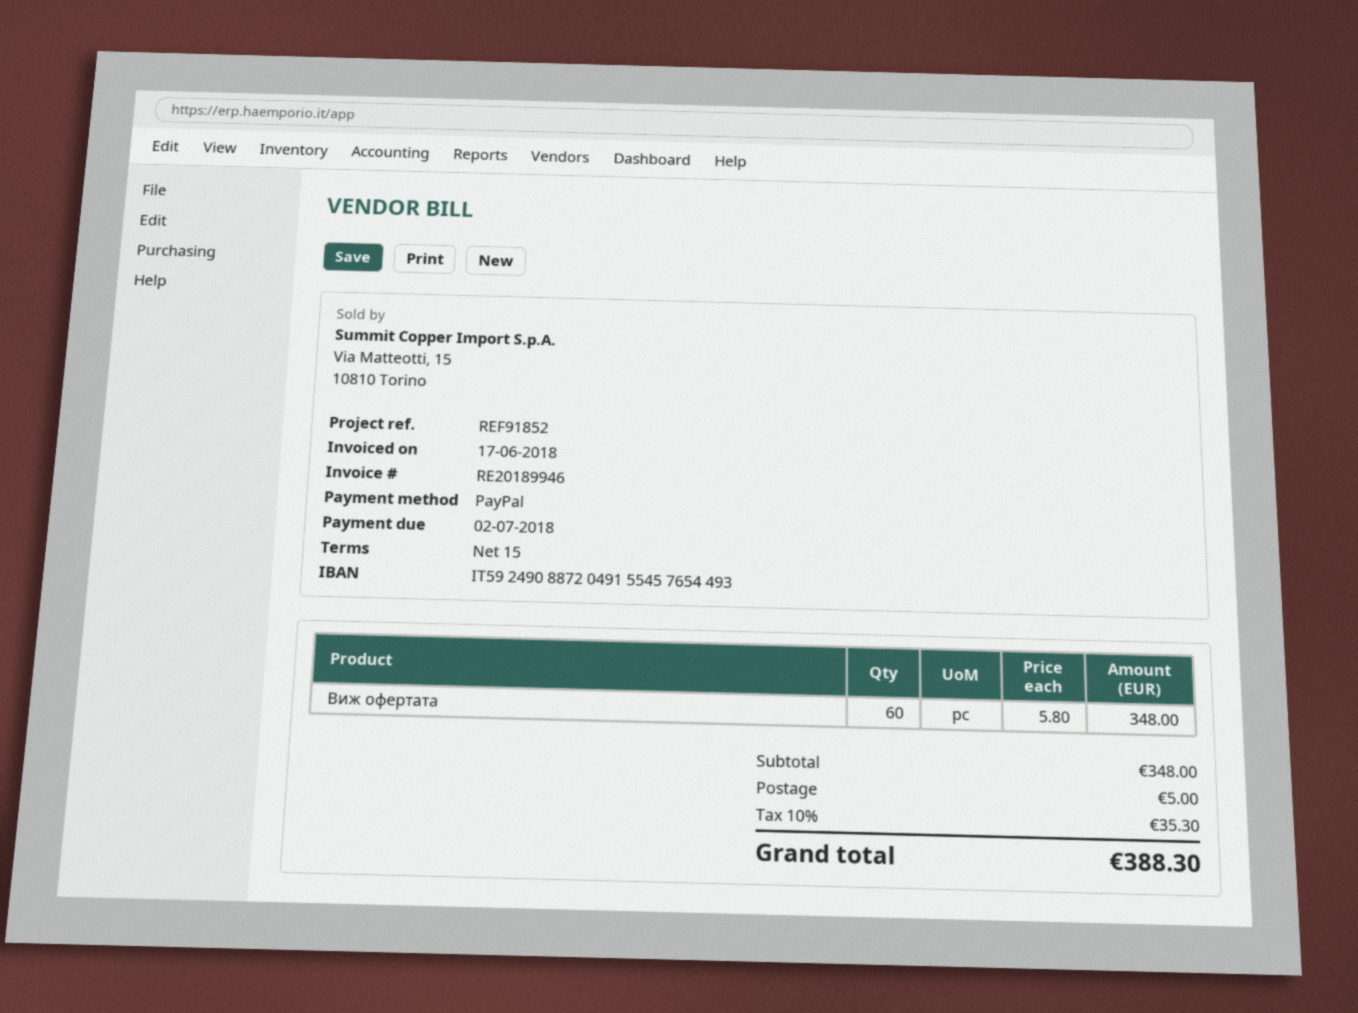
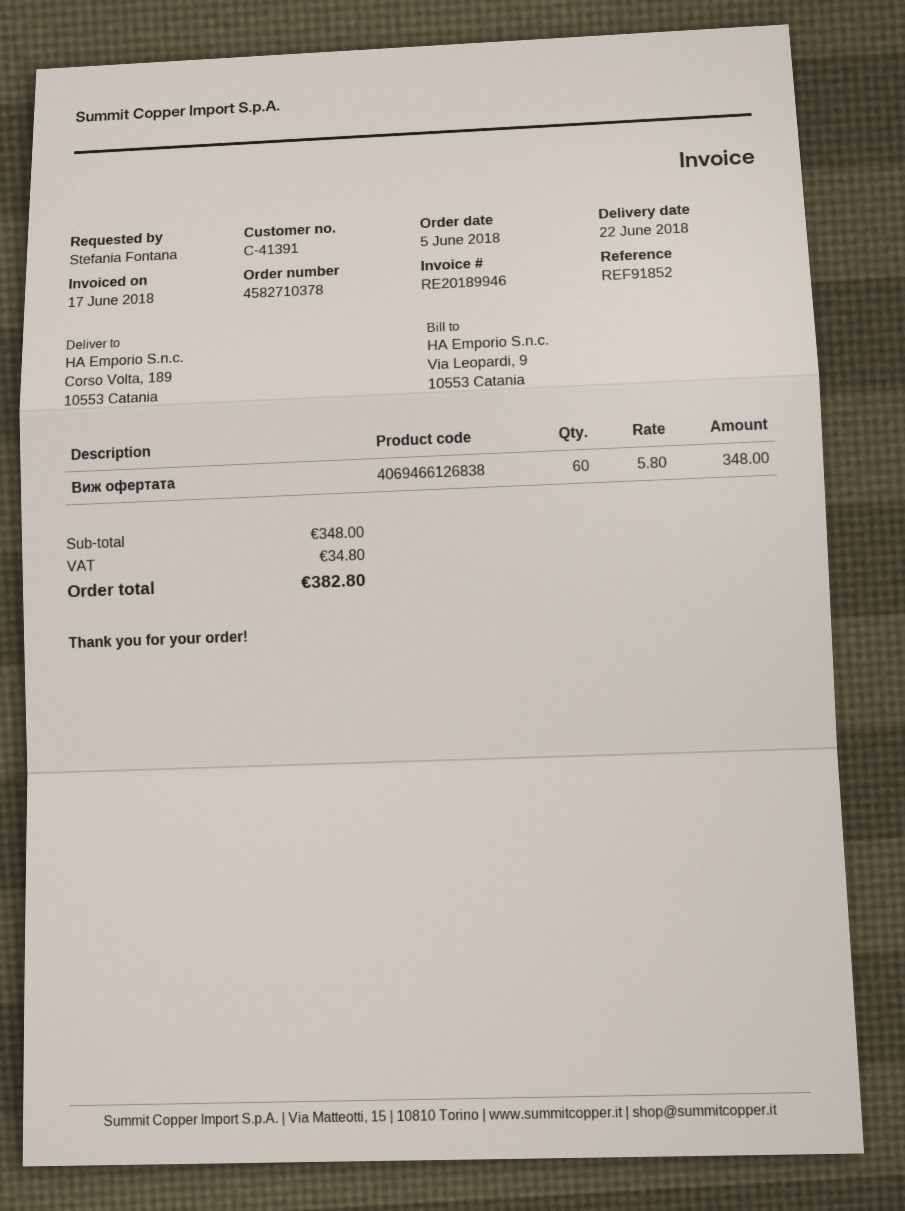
shipping: 5.00 -> none
tax: 35.30 -> 34.80
total: 388.30 -> 382.80

